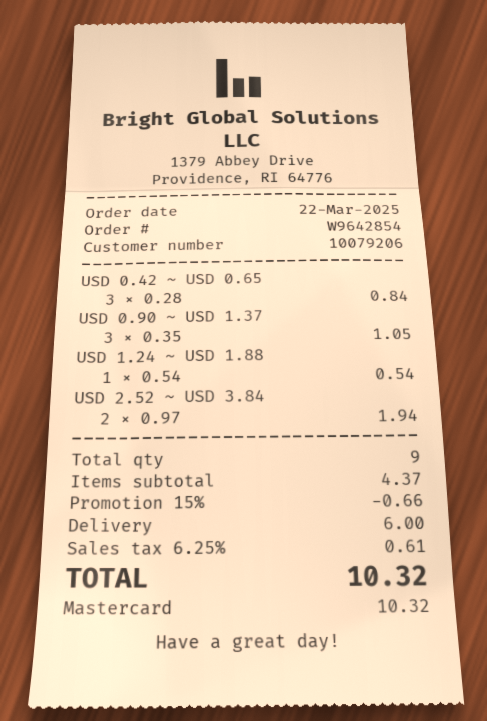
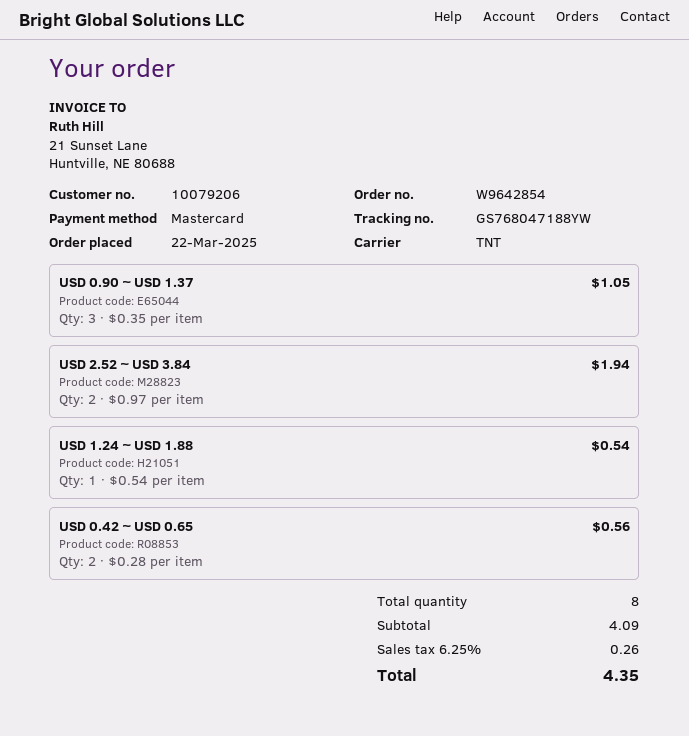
USD 0.42 ~ USD 0.65: 3 x 0.28 = 0.84 -> 2 x 0.28 = 0.56
total quantity: 9 -> 8
subtotal: 4.37 -> 4.09
discount: 15% = 0.66 -> none
shipping: 6.00 -> none
tax: 6.25% = 0.61 -> 6.25% = 0.26
total: 10.32 -> 4.35

